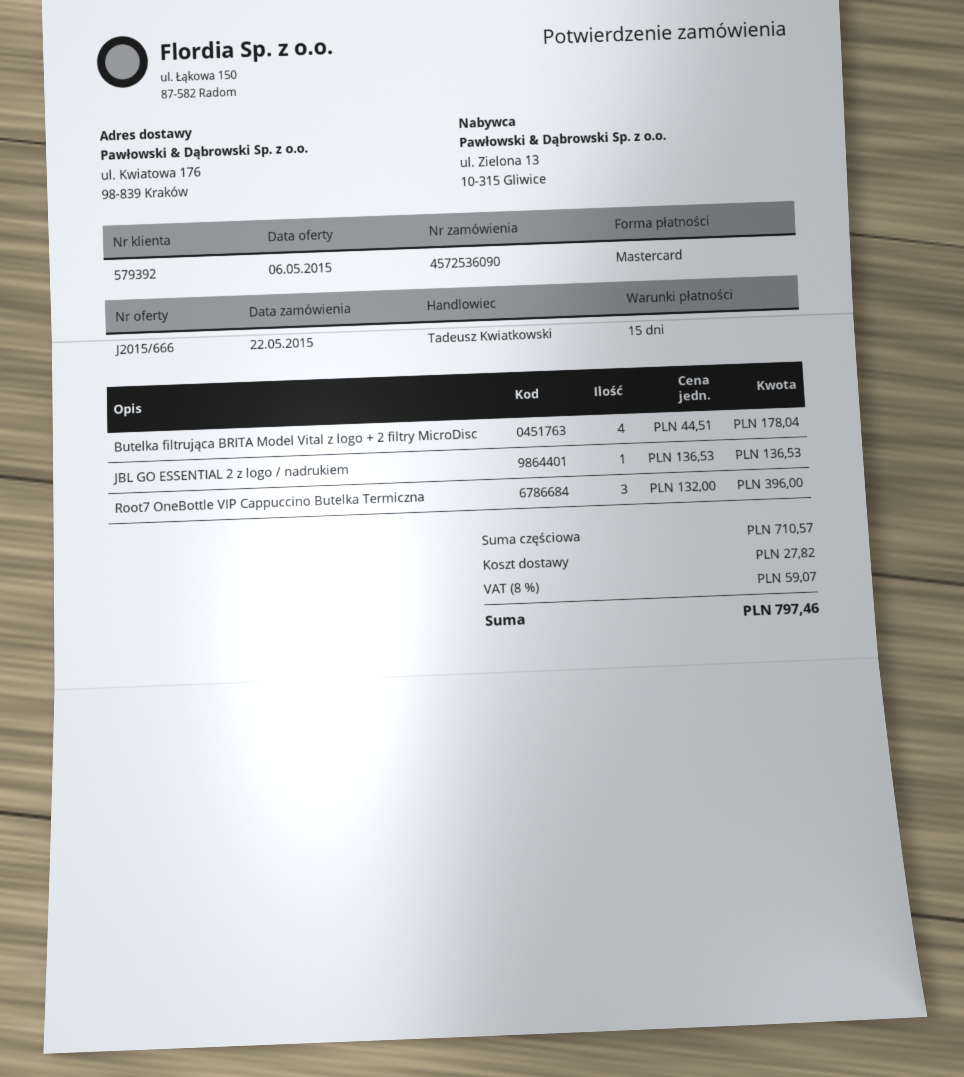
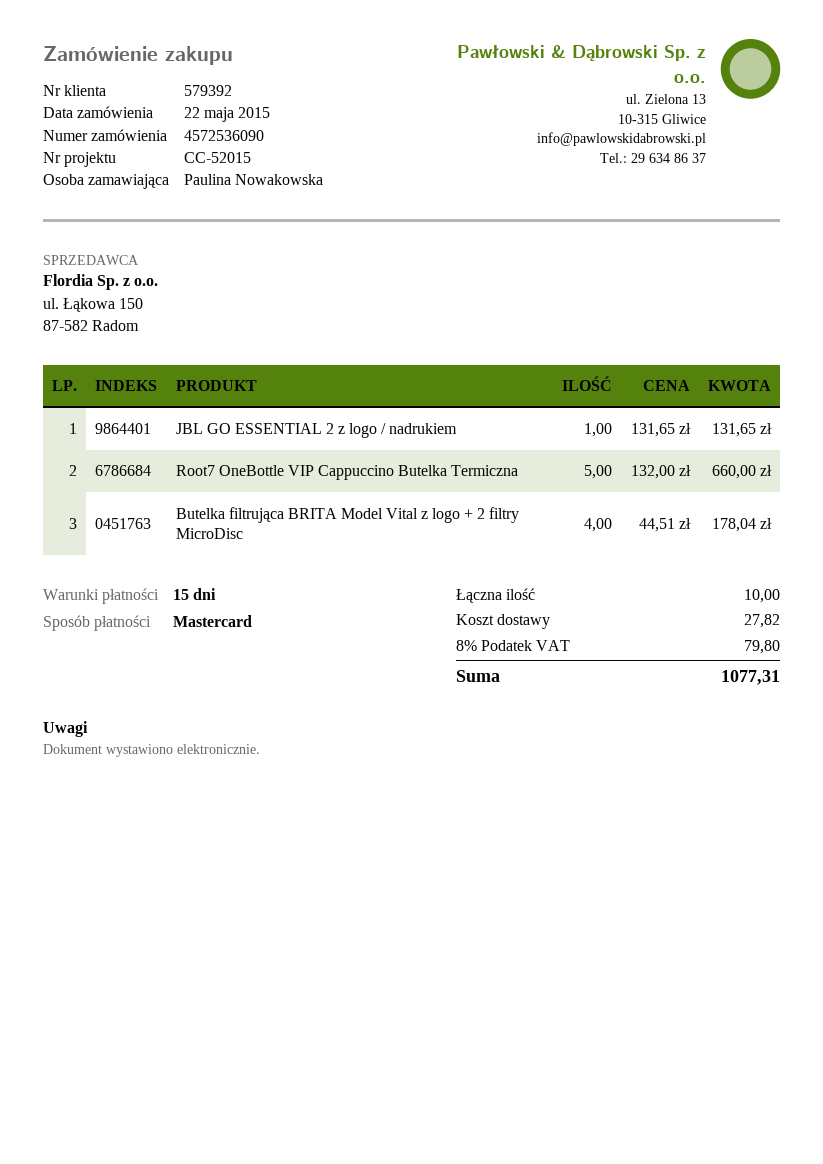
JBL GO ESSENTIAL 2 z logo / nadrukiem: 1 x 136.53 = 136.53 -> 1 x 131.65 = 131.65
Root7 OneBottle VIP Cappuccino Butelka Termiczna: 3 x 132.00 = 396.00 -> 5 x 132.00 = 660.00
tax: 8% = 59.07 -> 8% = 79.80
total: 797.46 -> 1077.31

